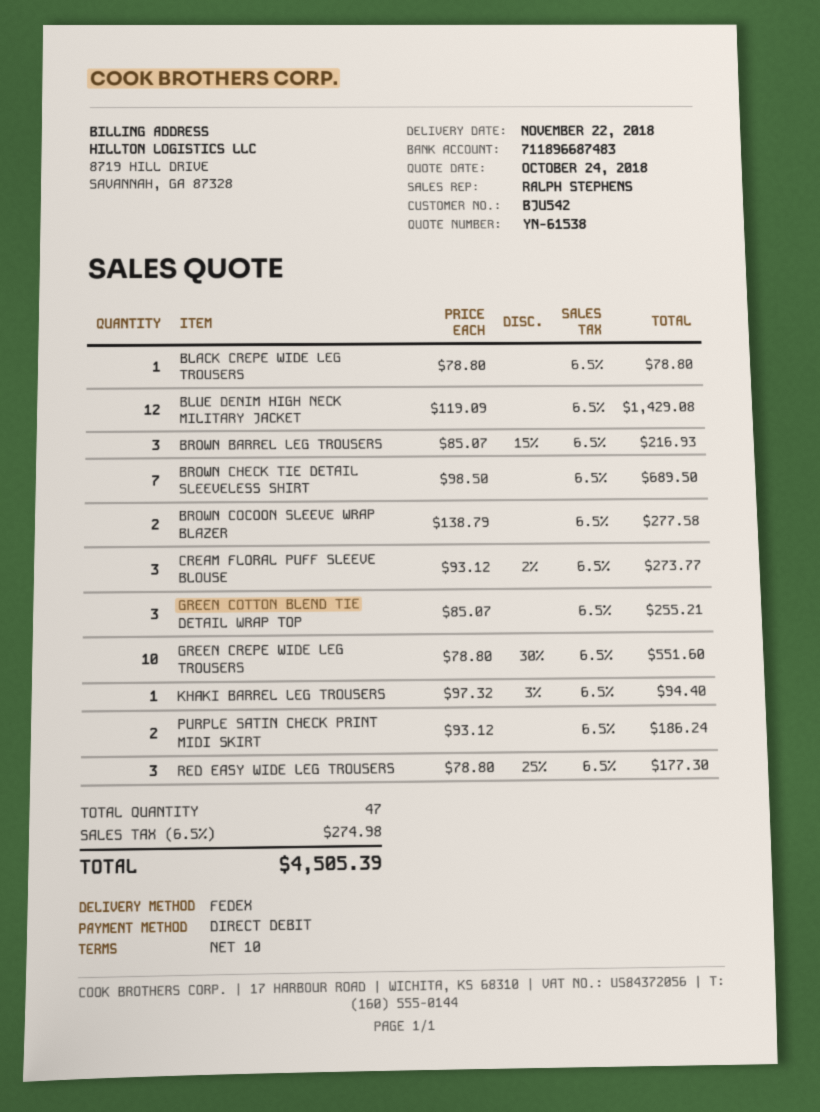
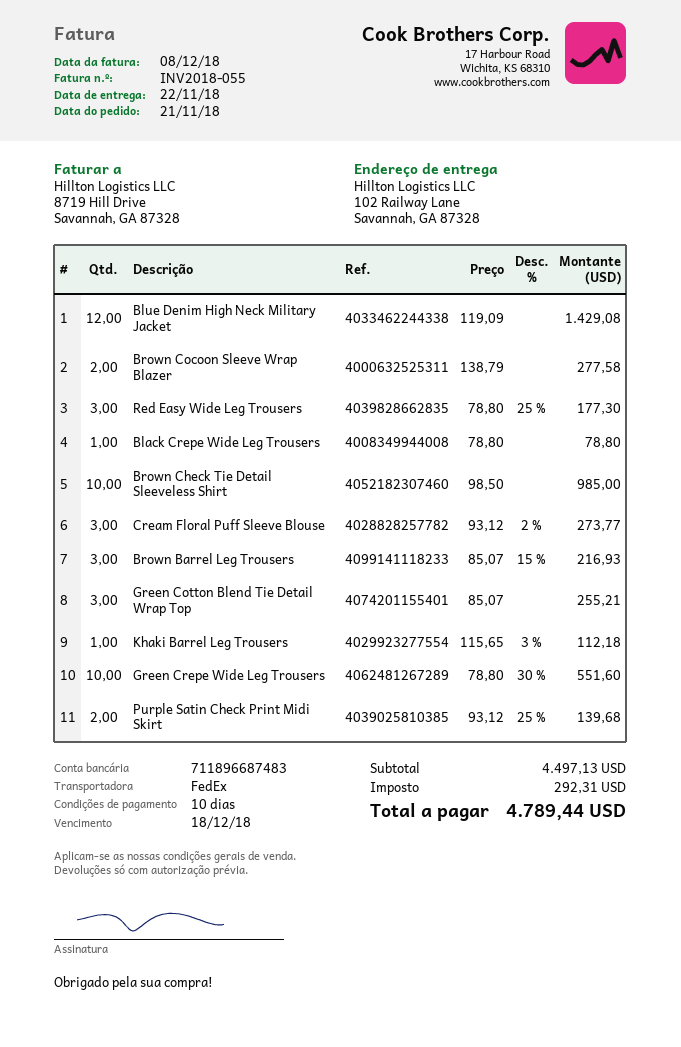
BROWN CHECK TIE DETAIL SLEEVELESS SHIRT: 7 x 98.50 = 689.50 -> 10 x 98.50 = 985.00
KHAKI BARREL LEG TROUSERS: 1 x 97.32 - 3% = 94.40 -> 1 x 115.65 - 3% = 112.18
PURPLE SATIN CHECK PRINT MIDI SKIRT: 2 x 93.12 = 186.24 -> 2 x 93.12 - 25% = 139.68
tax: 274.98 -> 292.31
total: 4505.39 -> 4789.44

